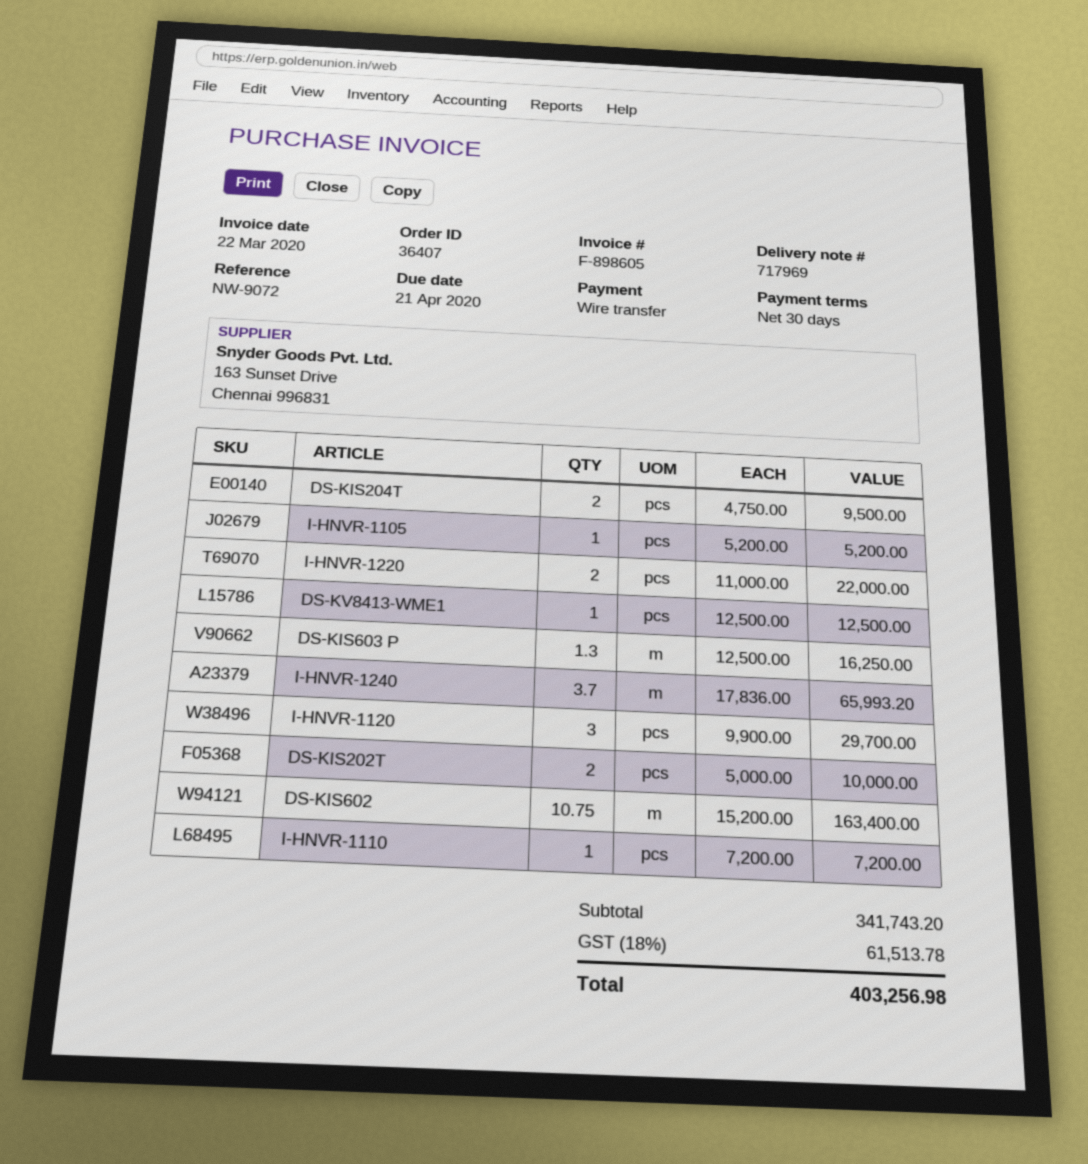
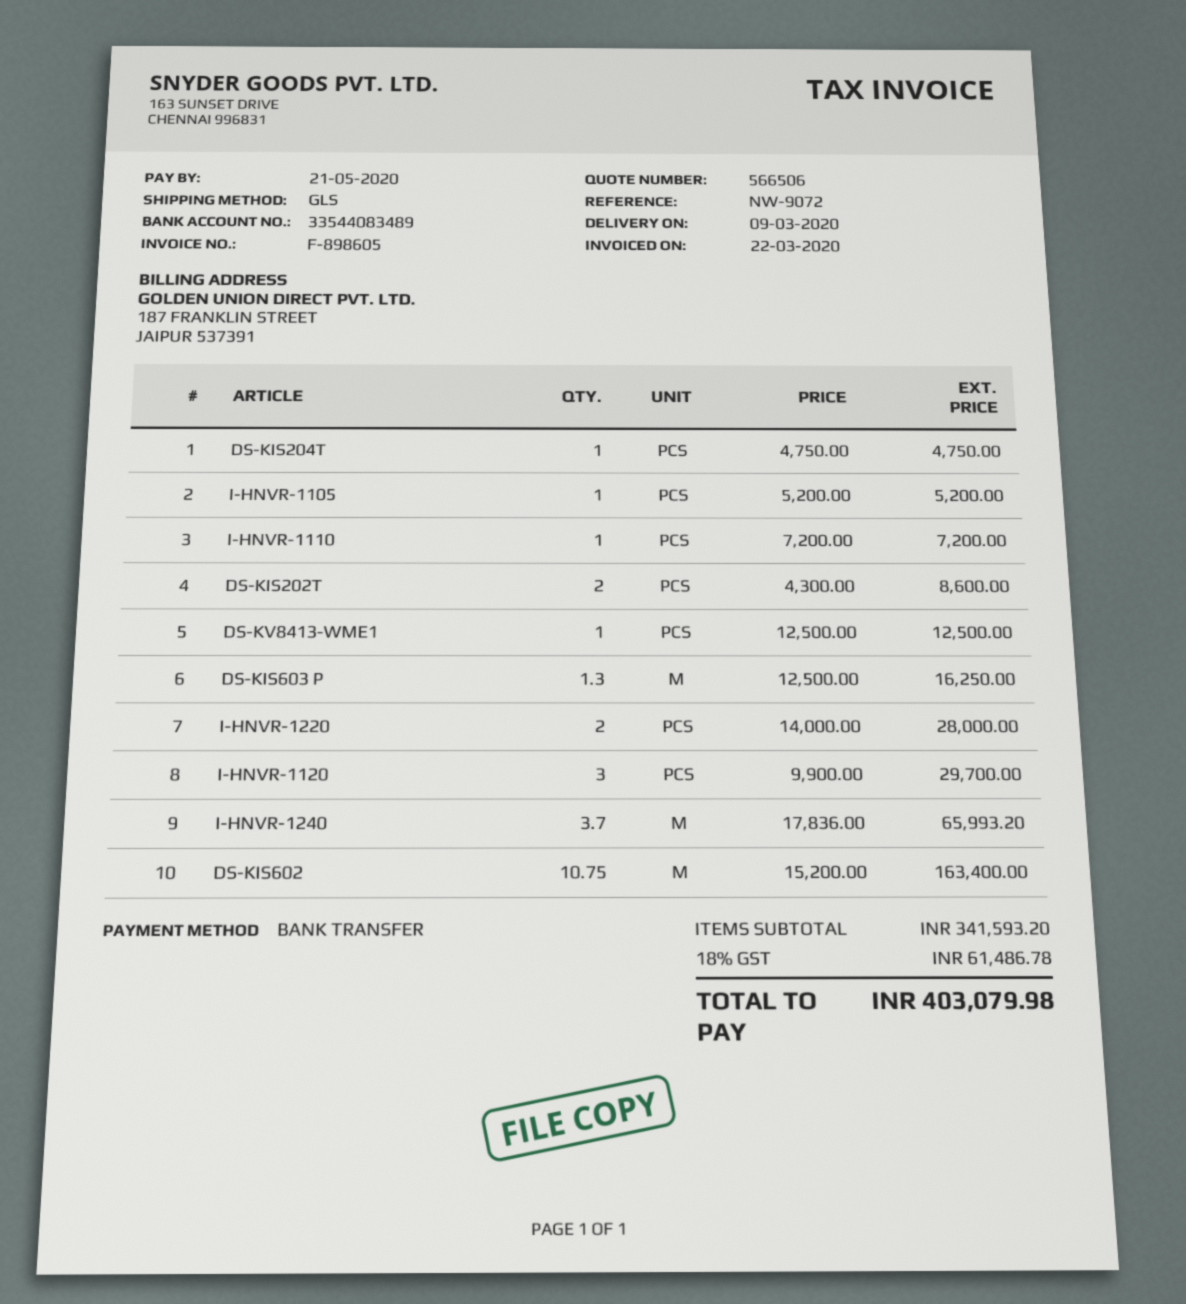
due date: 2020-04-21 -> 2020-05-21
DS-KIS204T: 2 x 4750.00 = 9500.00 -> 1 x 4750.00 = 4750.00
I-HNVR-1220: 2 x 11000.00 = 22000.00 -> 2 x 14000.00 = 28000.00
DS-KIS202T: 2 x 5000.00 = 10000.00 -> 2 x 4300.00 = 8600.00
subtotal: 341743.20 -> 341593.20
tax: 18% = 61513.78 -> 18% = 61486.78
total: 403256.98 -> 403079.98

